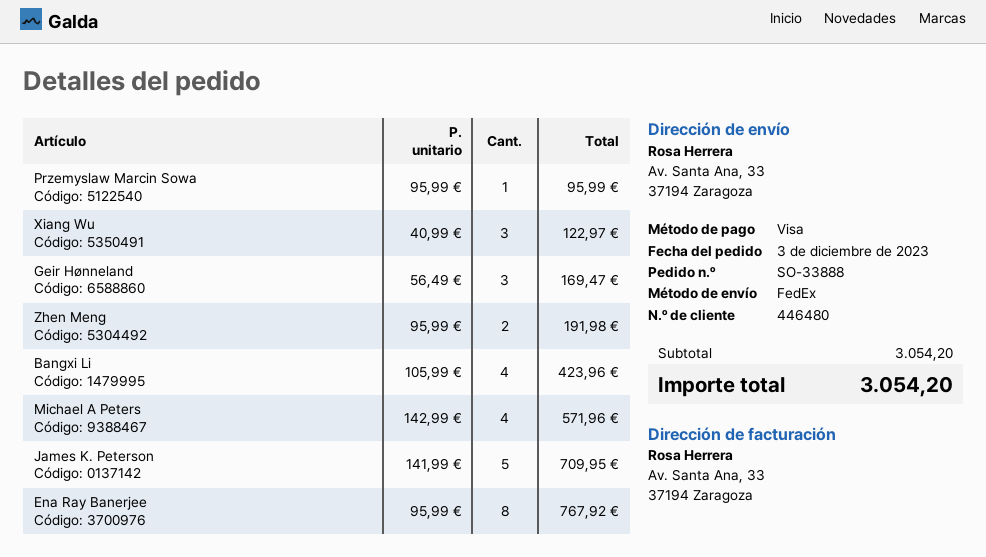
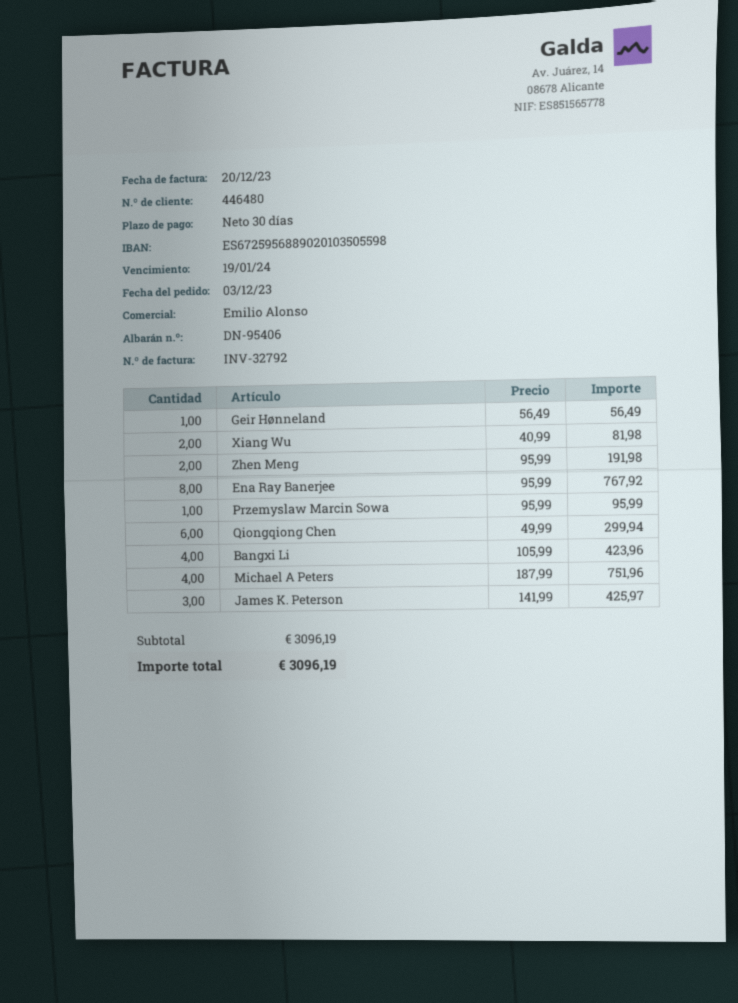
Xiang Wu: 3 x 40.99 = 122.97 -> 2 x 40.99 = 81.98
Geir Hønneland: 3 x 56.49 = 169.47 -> 1 x 56.49 = 56.49
Michael A Peters: 4 x 142.99 = 571.96 -> 4 x 187.99 = 751.96
James K. Peterson: 5 x 141.99 = 709.95 -> 3 x 141.99 = 425.97
Qiongqiong Chen: none -> 6 x 49.99 = 299.94
subtotal: 3054.20 -> 3096.19
total: 3054.20 -> 3096.19

